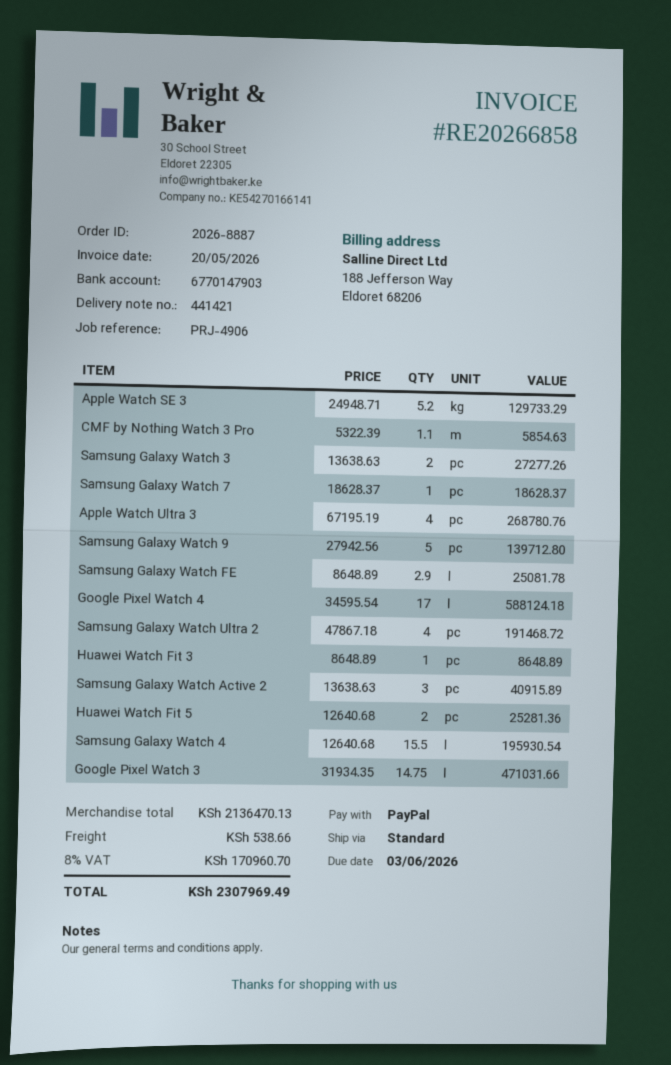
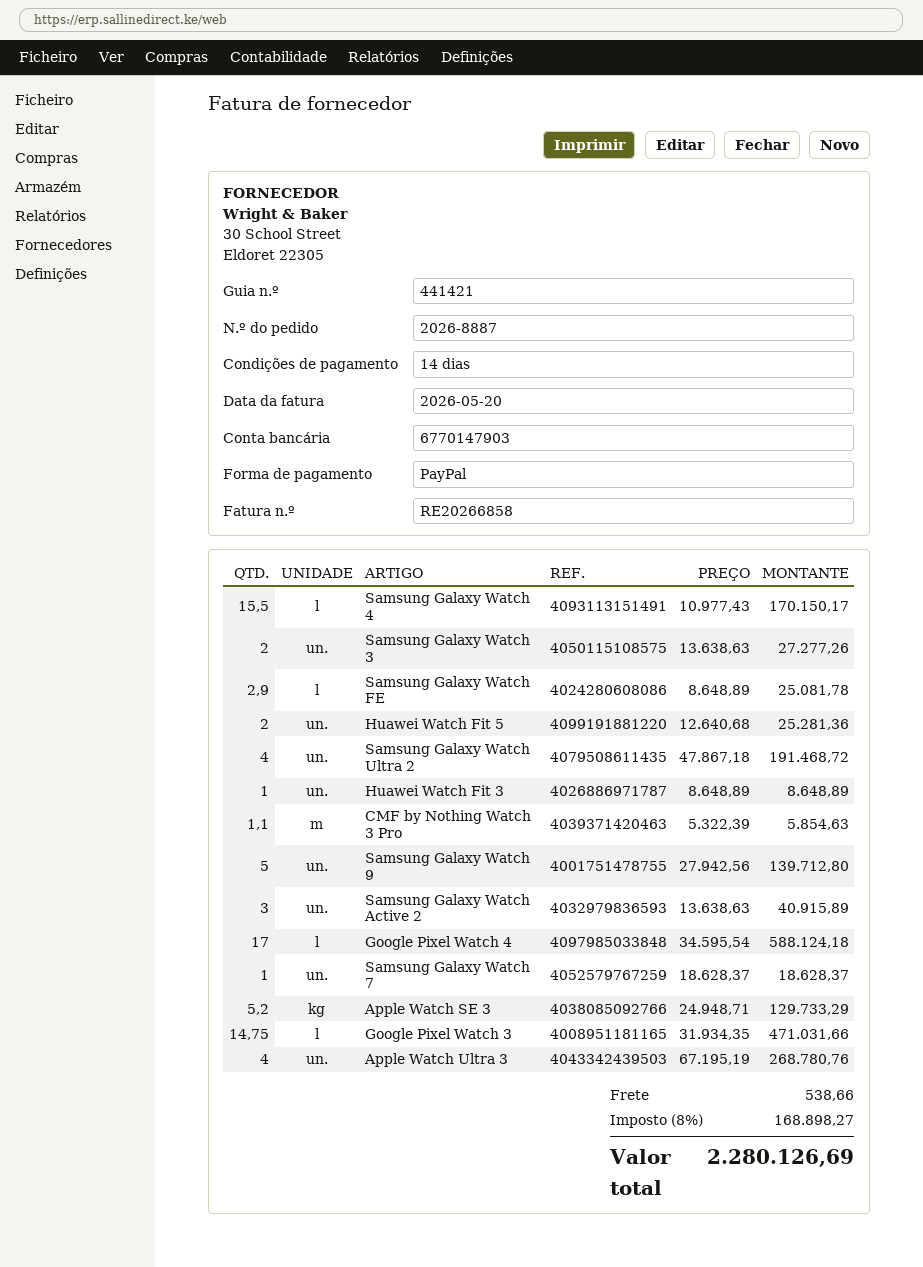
Samsung Galaxy Watch 4: 15.5 x 12640.68 = 195930.54 -> 15.5 x 10977.43 = 170150.17
tax: 8% = 170960.70 -> 8% = 168898.27
total: 2307969.49 -> 2280126.69

